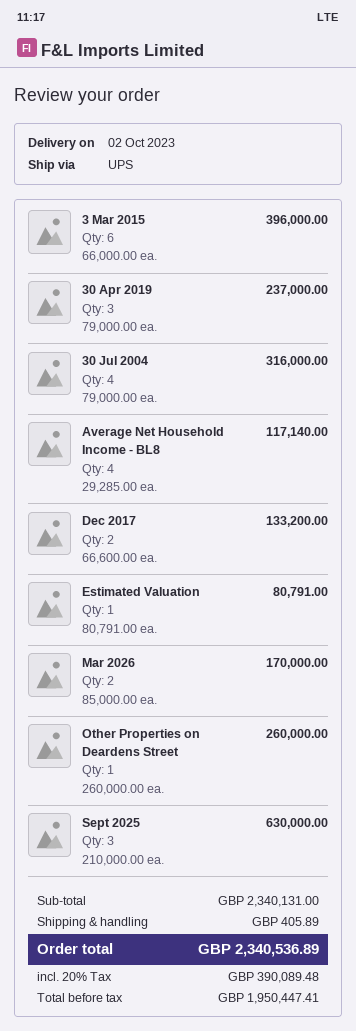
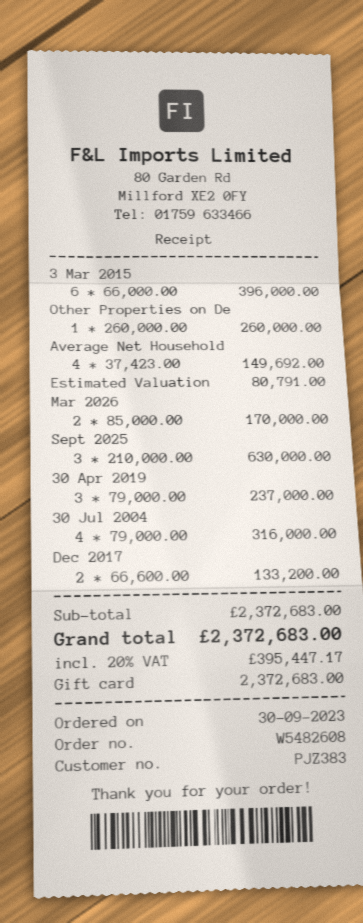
Average Net Household Income - BL8: 4 x 29285.00 = 117140.00 -> 4 x 37423.00 = 149692.00
subtotal: 2340131.00 -> 2372683.00
shipping: 405.89 -> none
tax: 20% = 390089.48 -> 20% = 395447.17
total: 2340536.89 -> 2372683.00

